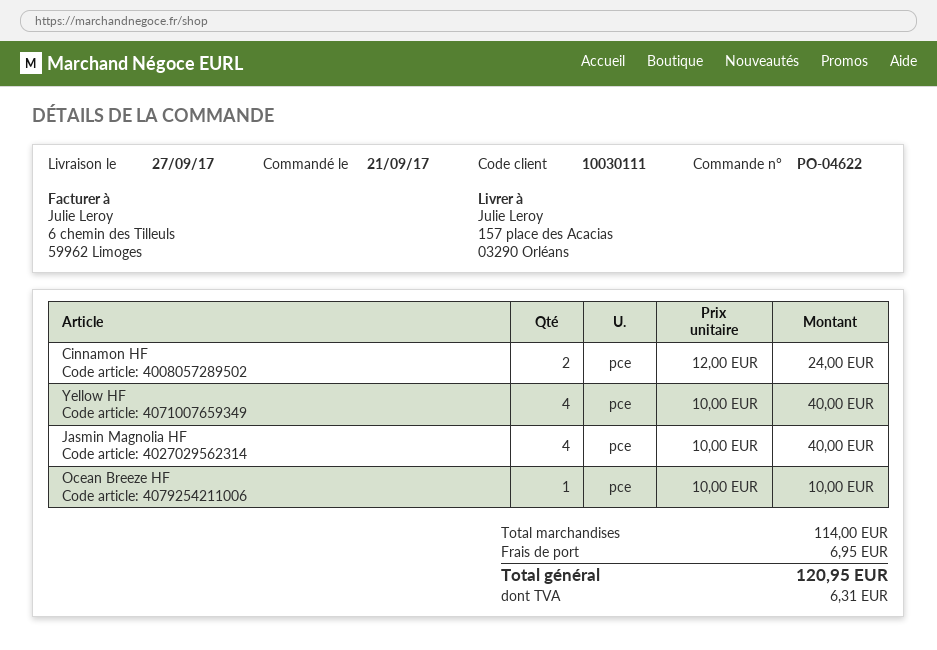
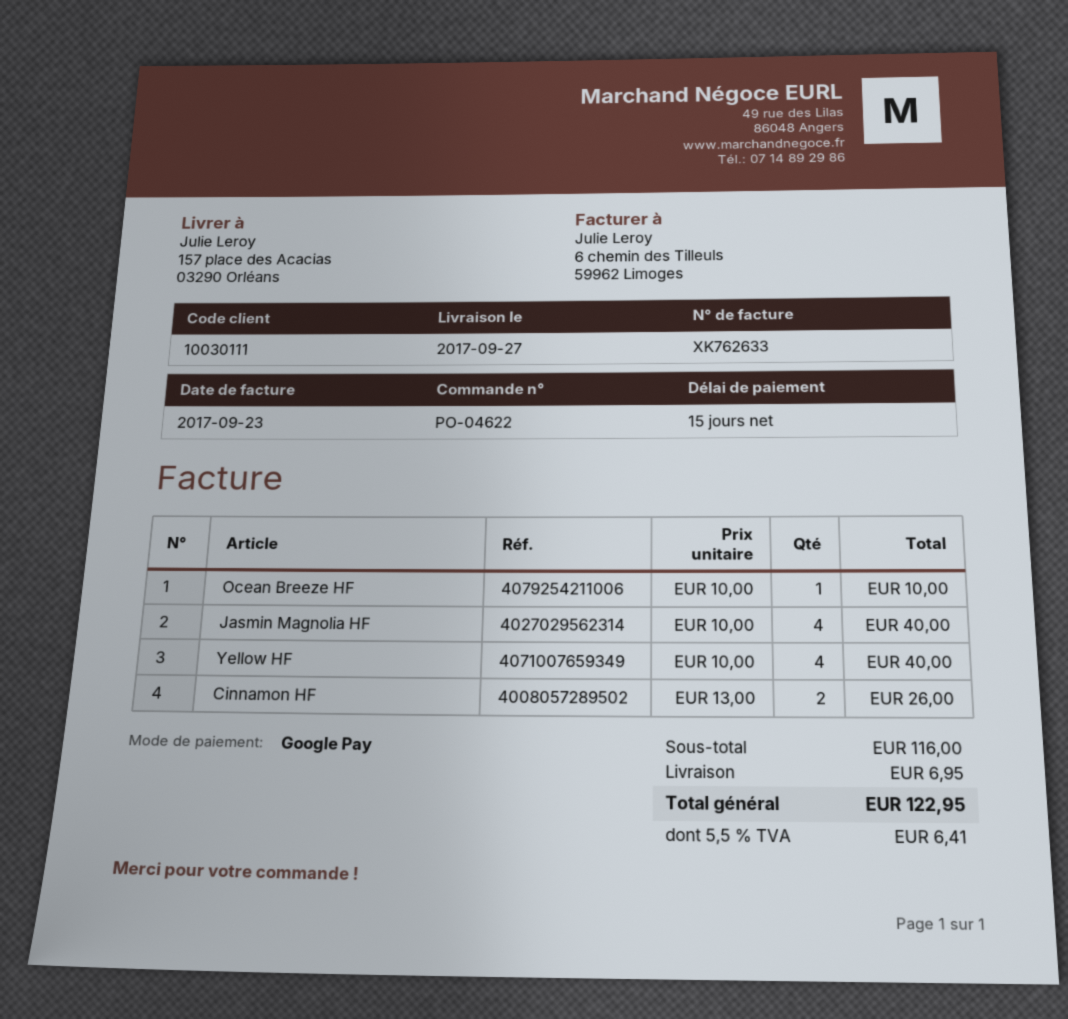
Cinnamon HF: 2 x 12.00 = 24.00 -> 2 x 13.00 = 26.00
subtotal: 114.00 -> 116.00
tax: 6.31 -> 6.41
total: 120.95 -> 122.95

